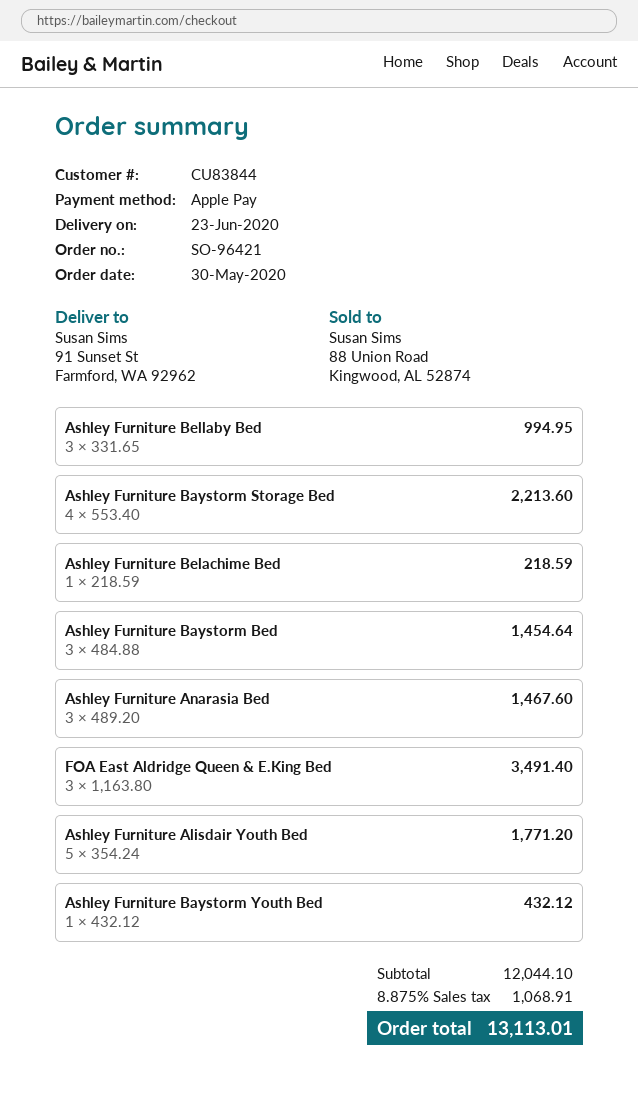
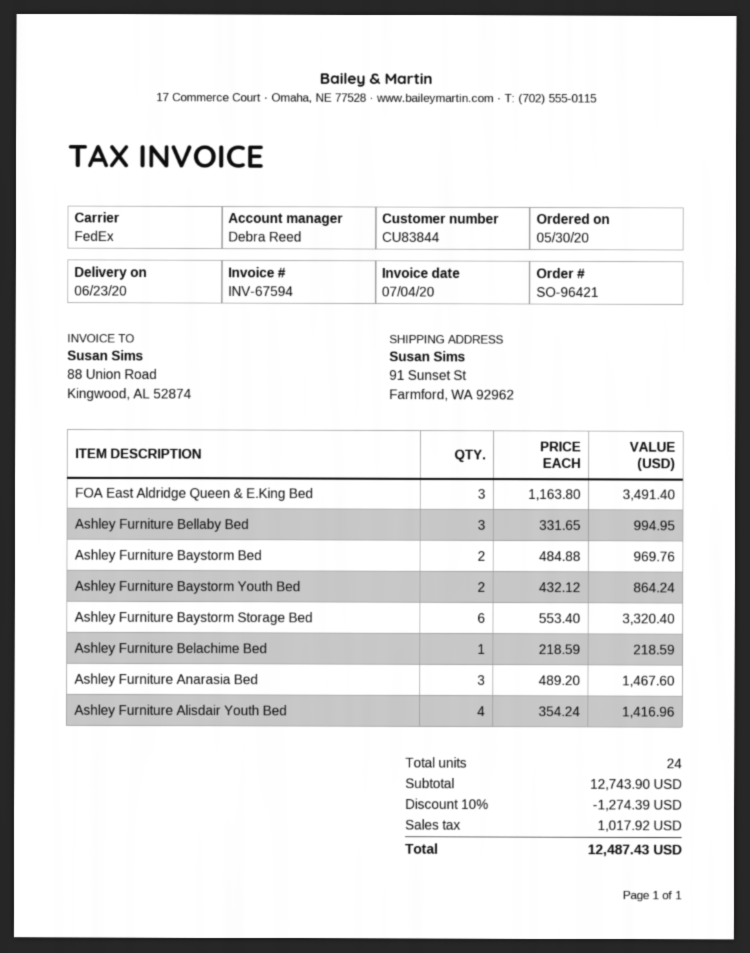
Ashley Furniture Baystorm Storage Bed: 4 x 553.40 = 2213.60 -> 6 x 553.40 = 3320.40
Ashley Furniture Baystorm Bed: 3 x 484.88 = 1454.64 -> 2 x 484.88 = 969.76
Ashley Furniture Alisdair Youth Bed: 5 x 354.24 = 1771.20 -> 4 x 354.24 = 1416.96
Ashley Furniture Baystorm Youth Bed: 1 x 432.12 = 432.12 -> 2 x 432.12 = 864.24
subtotal: 12044.10 -> 12743.90
discount: none -> 10% = 1274.39
tax: 1068.91 -> 1017.92
total: 13113.01 -> 12487.43

